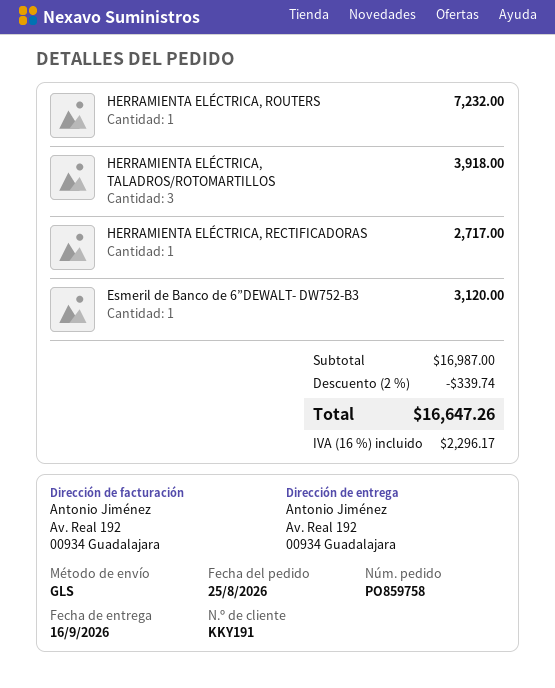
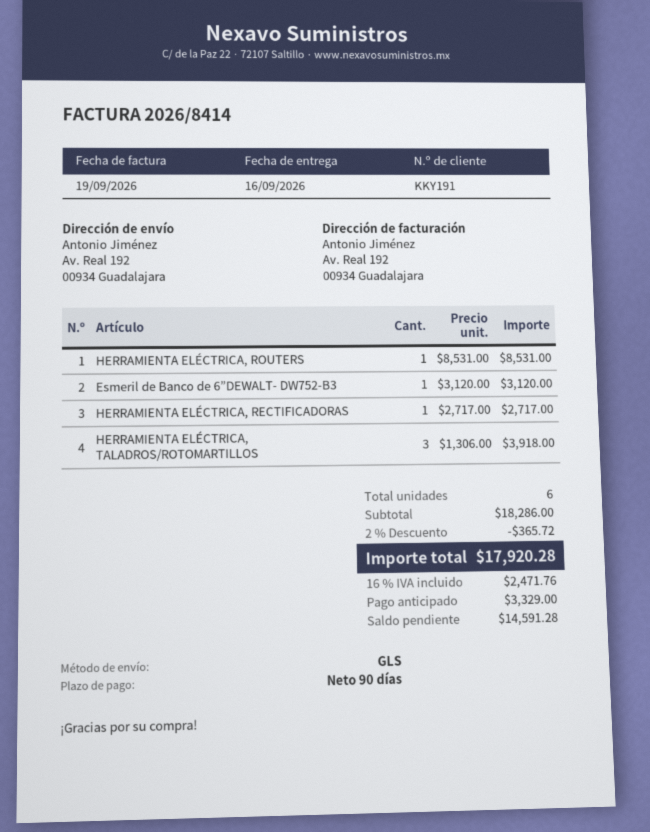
HERRAMIENTA ELÉCTRICA, ROUTERS: 1 for 7232.00 -> 1 for 8531.00
subtotal: 16987.00 -> 18286.00
discount: 2% = 339.74 -> 2% = 365.72
tax: 16% = 2296.17 -> 16% = 2471.76
total: 16647.26 -> 17920.28

